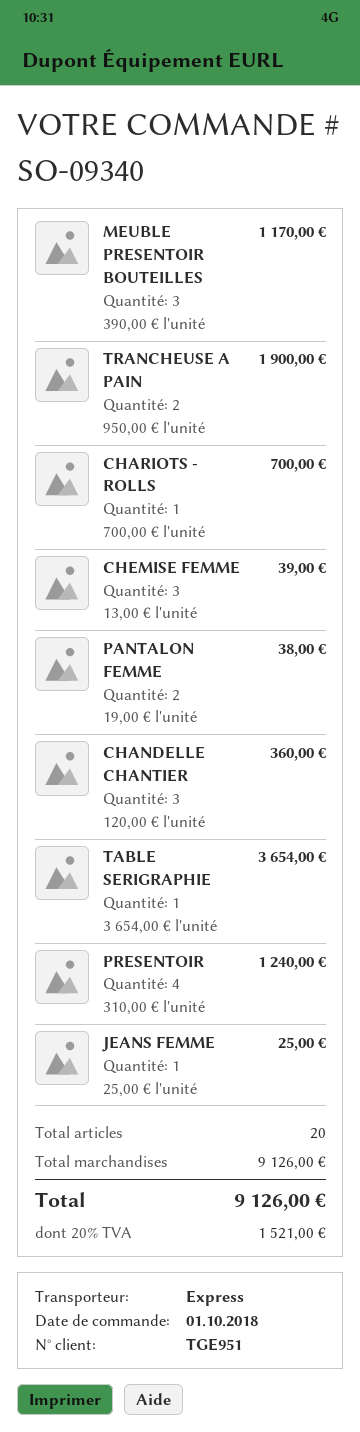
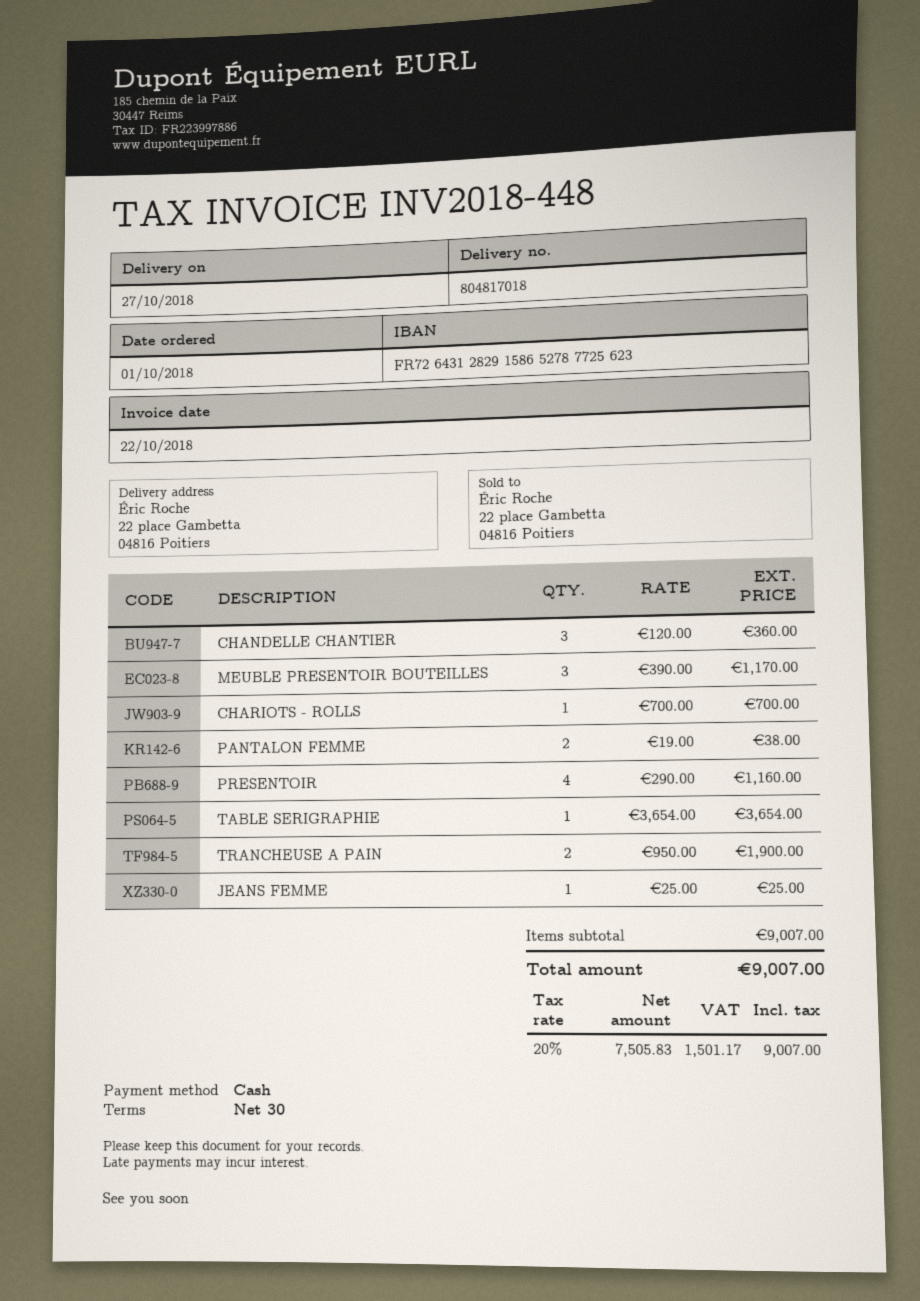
CHEMISE FEMME: 3 x 13.00 = 39.00 -> none
PRESENTOIR: 4 x 310.00 = 1240.00 -> 4 x 290.00 = 1160.00
subtotal: 9126.00 -> 9007.00
tax: 20% = 1521.00 -> 20% = 1501.17
total: 9126.00 -> 9007.00

